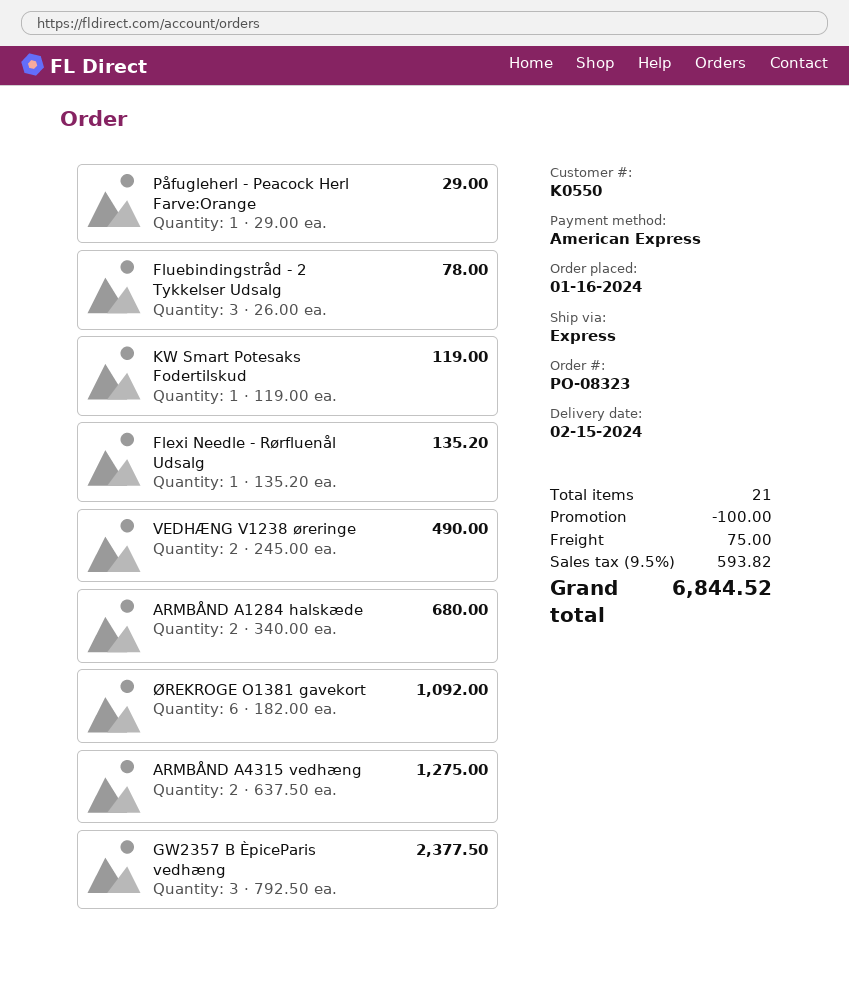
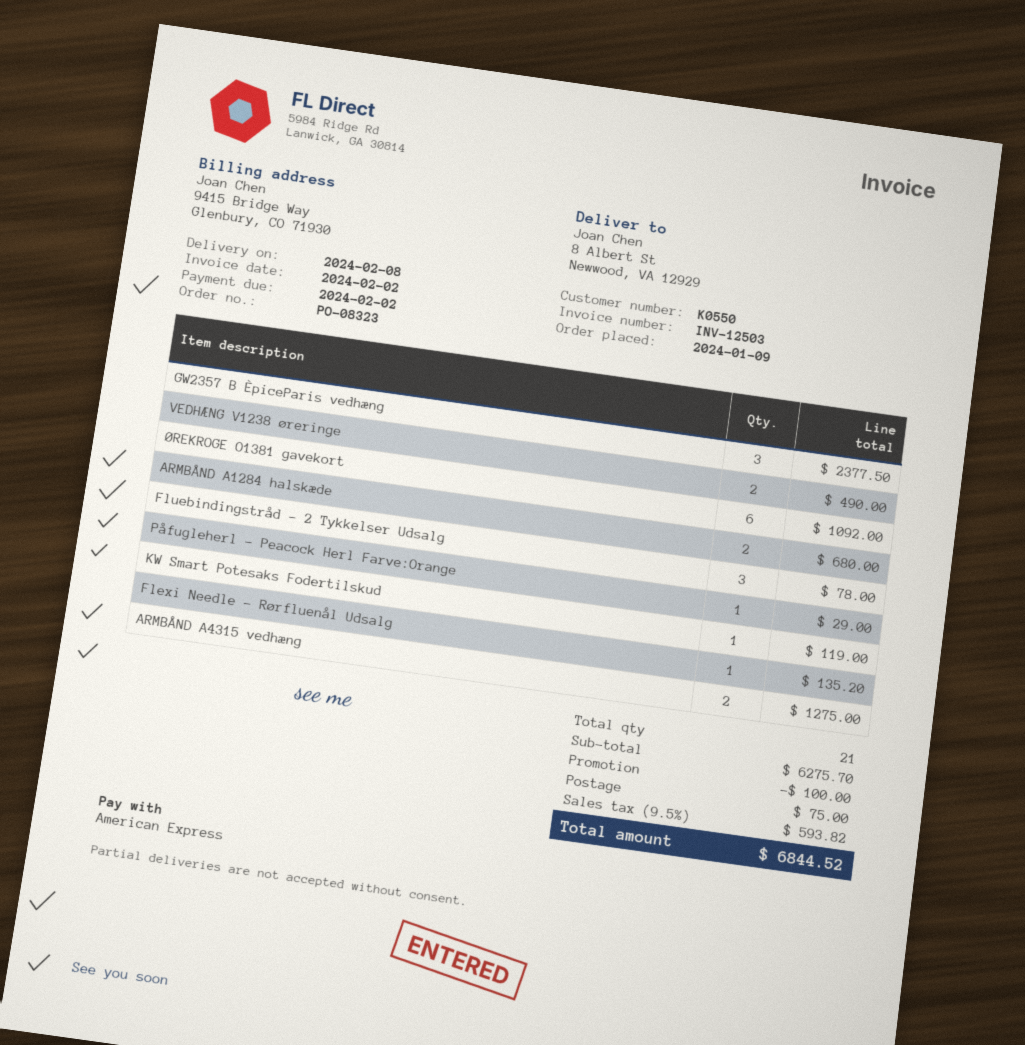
order date: 2024-01-16 -> 2024-01-09
delivery date: 2024-02-15 -> 2024-02-08

